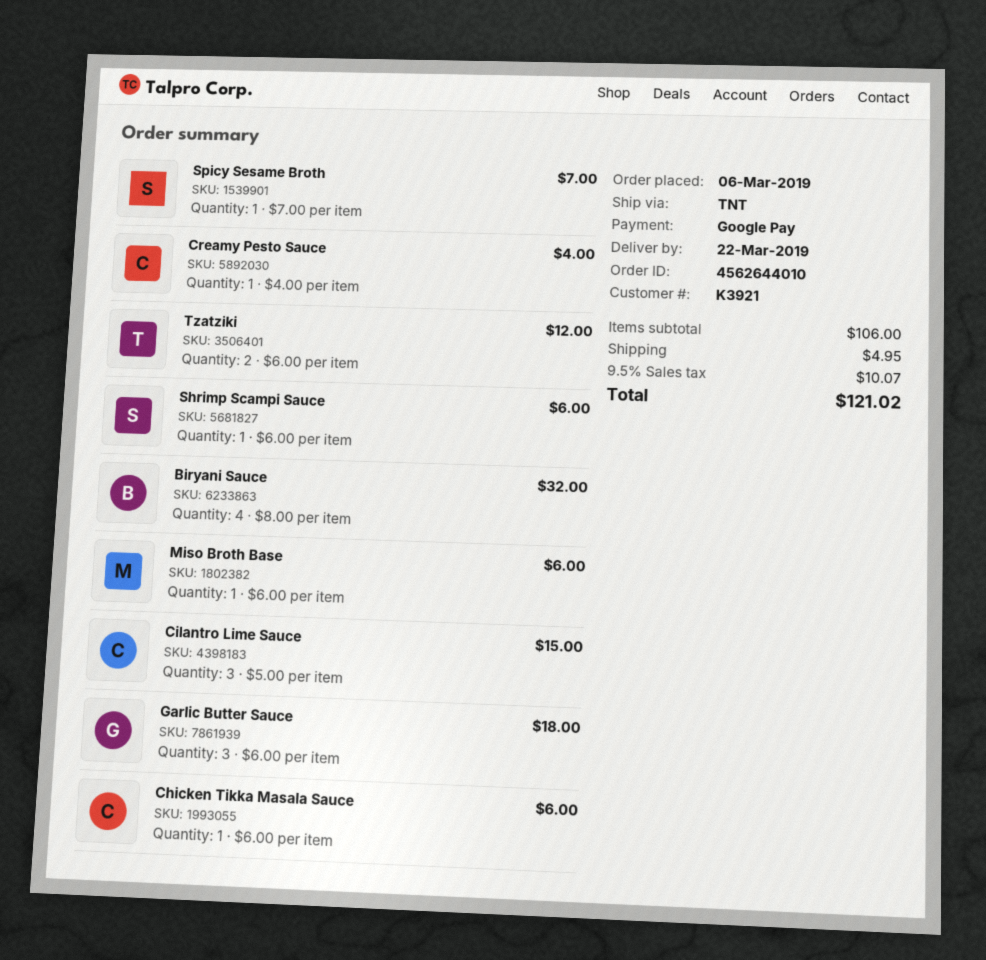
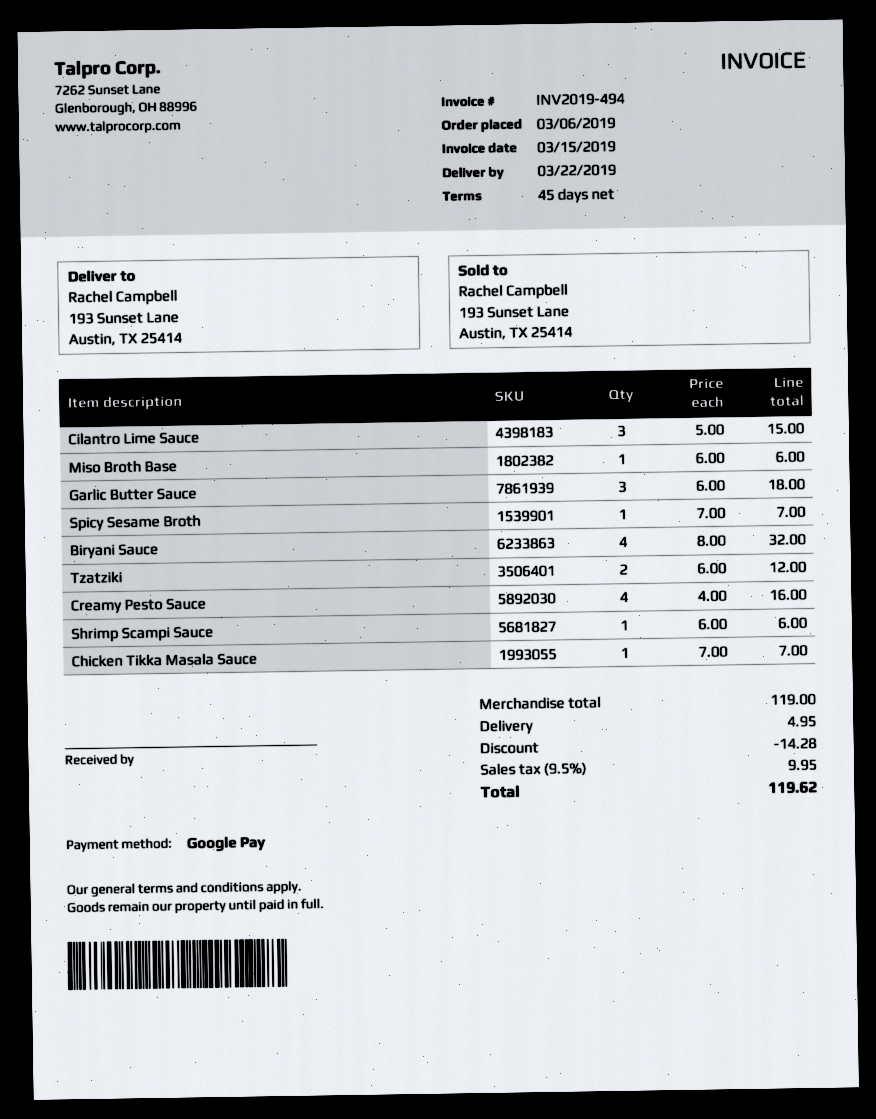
Creamy Pesto Sauce: 1 x 4.00 = 4.00 -> 4 x 4.00 = 16.00
Chicken Tikka Masala Sauce: 1 x 6.00 = 6.00 -> 1 x 7.00 = 7.00
subtotal: 106.00 -> 119.00
discount: none -> 14.28
tax: 9.5% = 10.07 -> 9.5% = 9.95
total: 121.02 -> 119.62

